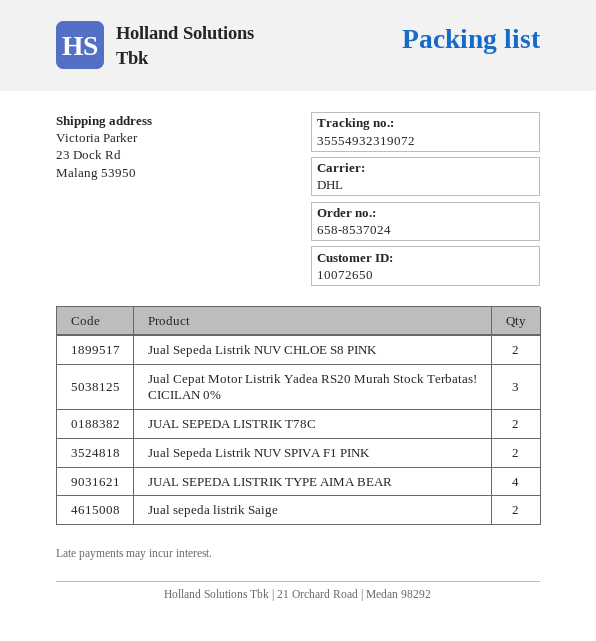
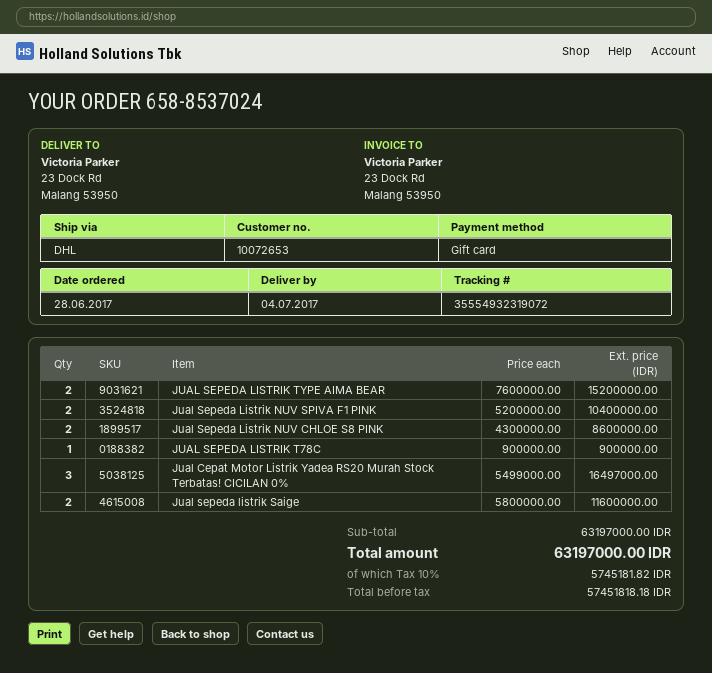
customer number: 10072650 -> 10072653
JUAL SEPEDA LISTRIK T78C: 2 -> 1
JUAL SEPEDA LISTRIK TYPE AIMA BEAR: 4 -> 2

